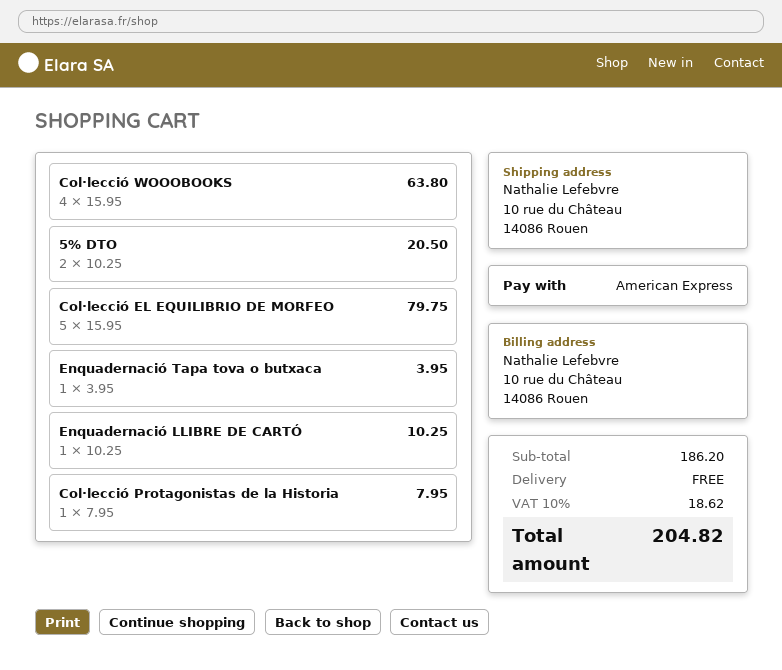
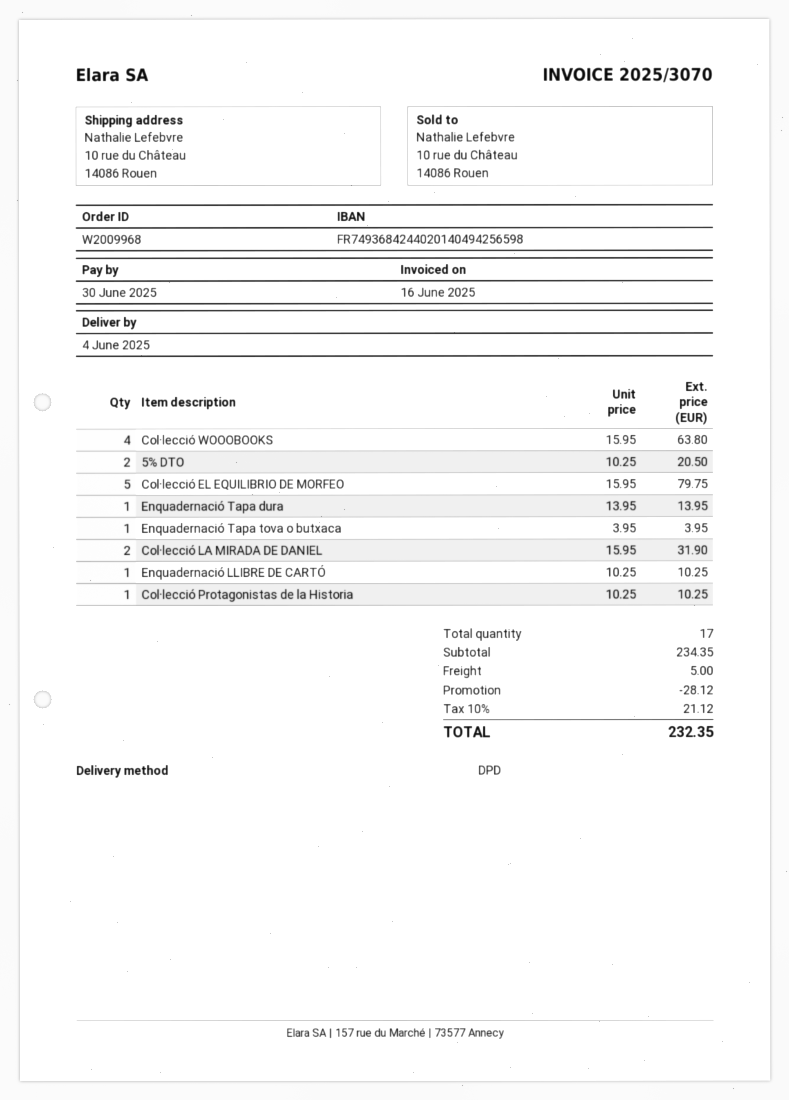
Col·lecció Protagonistas de la Historia: 1 x 7.95 = 7.95 -> 1 x 10.25 = 10.25
Enquadernació Tapa dura: none -> 1 x 13.95 = 13.95
Col·lecció LA MIRADA DE DANIEL: none -> 2 x 15.95 = 31.90
subtotal: 186.20 -> 234.35
discount: none -> 28.12
shipping: 0.00 -> 5.00
tax: 10% = 18.62 -> 10% = 21.12
total: 204.82 -> 232.35

